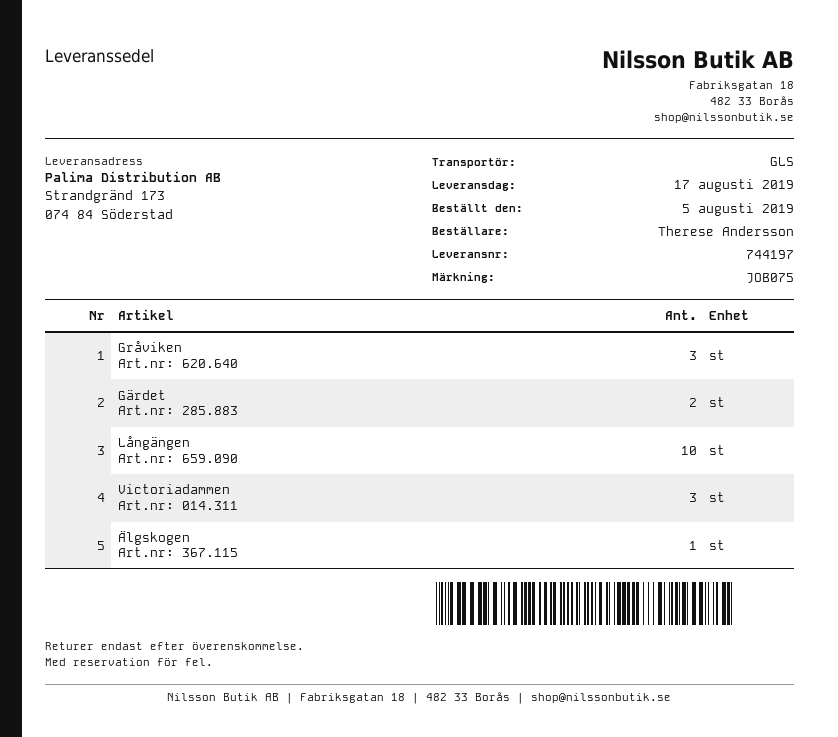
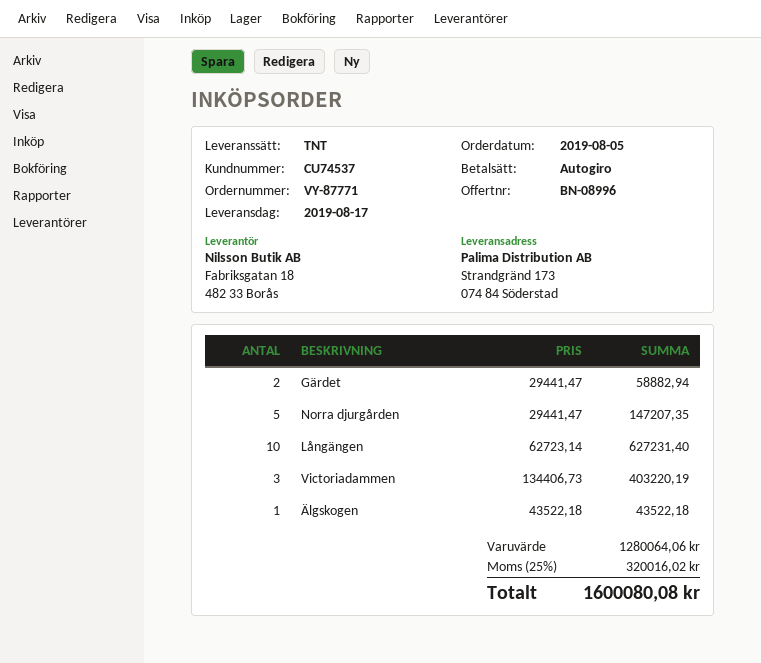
shipping method: GLS -> TNT
Gråviken: 3 -> none
Norra djurgården: none -> 5

